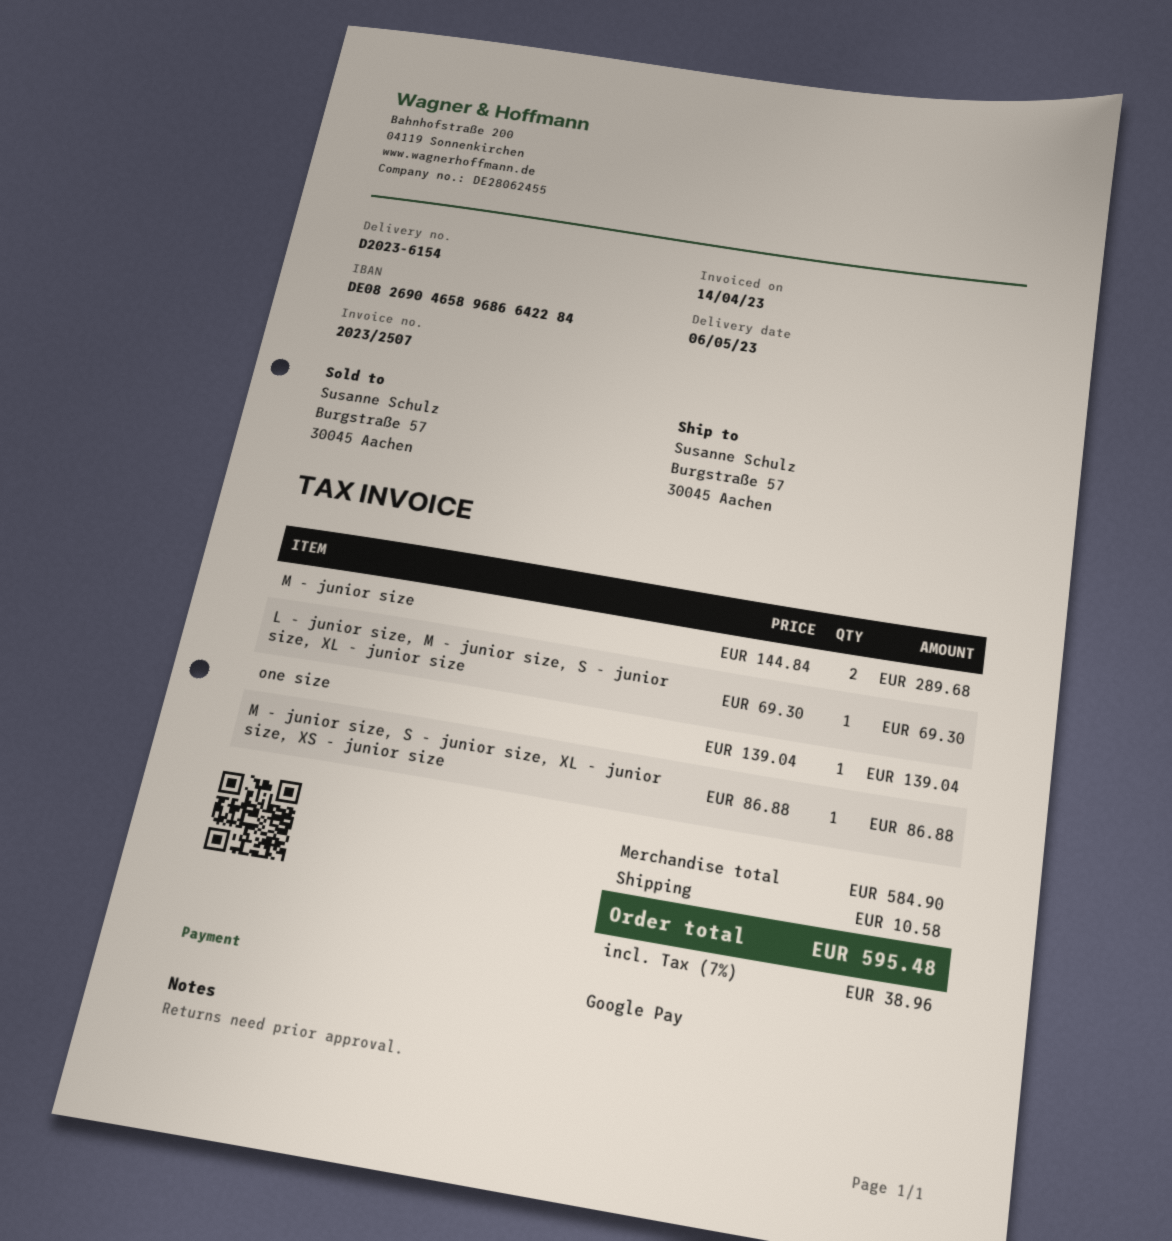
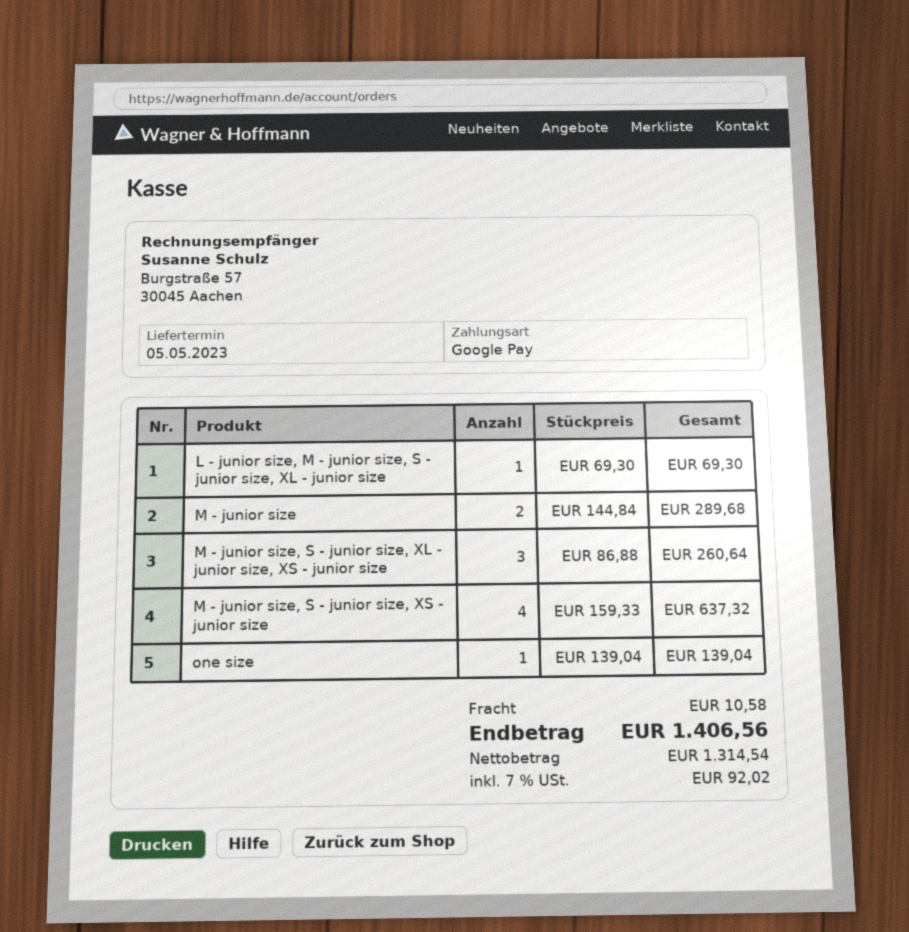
delivery date: 2023-05-06 -> 2023-05-05
M - junior size, S - junior size, XL - junior size, XS - junior size: 1 x 86.88 = 86.88 -> 3 x 86.88 = 260.64
M - junior size, S - junior size, XS - junior size: none -> 4 x 159.33 = 637.32
tax: 7% = 38.96 -> 7% = 92.02
total: 595.48 -> 1406.56

